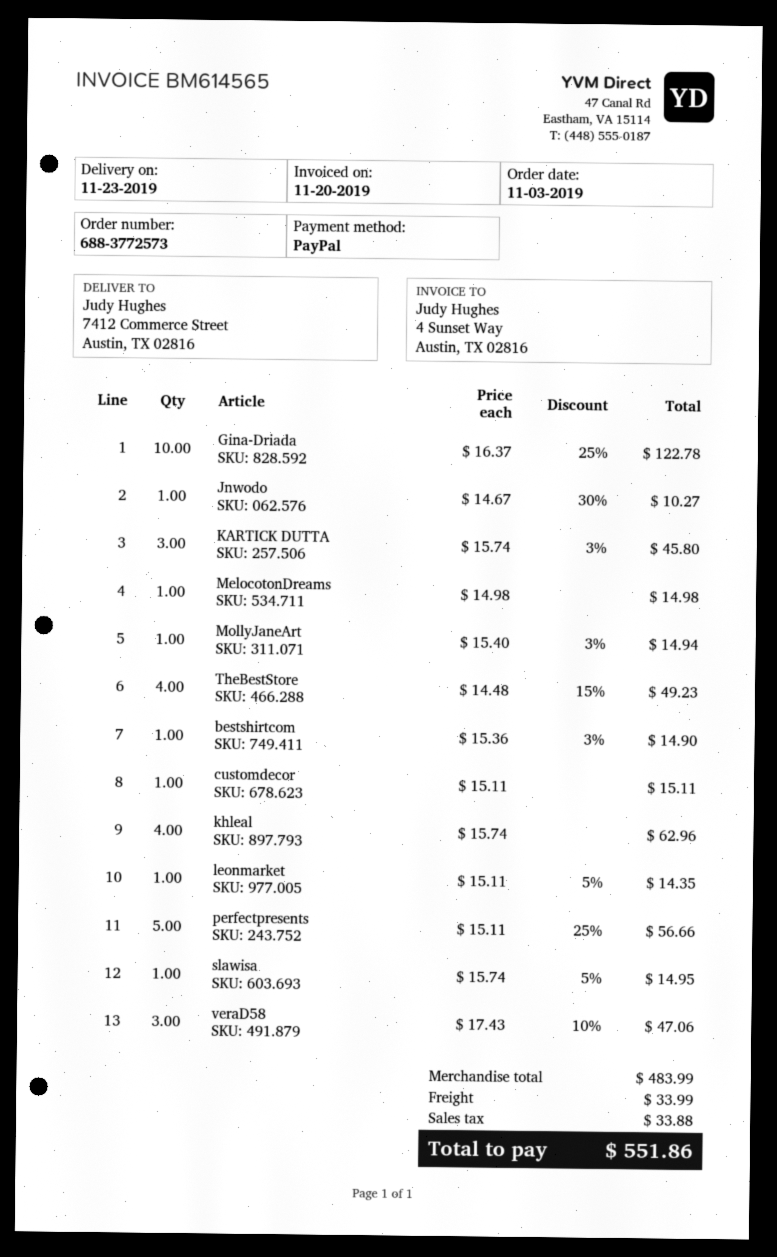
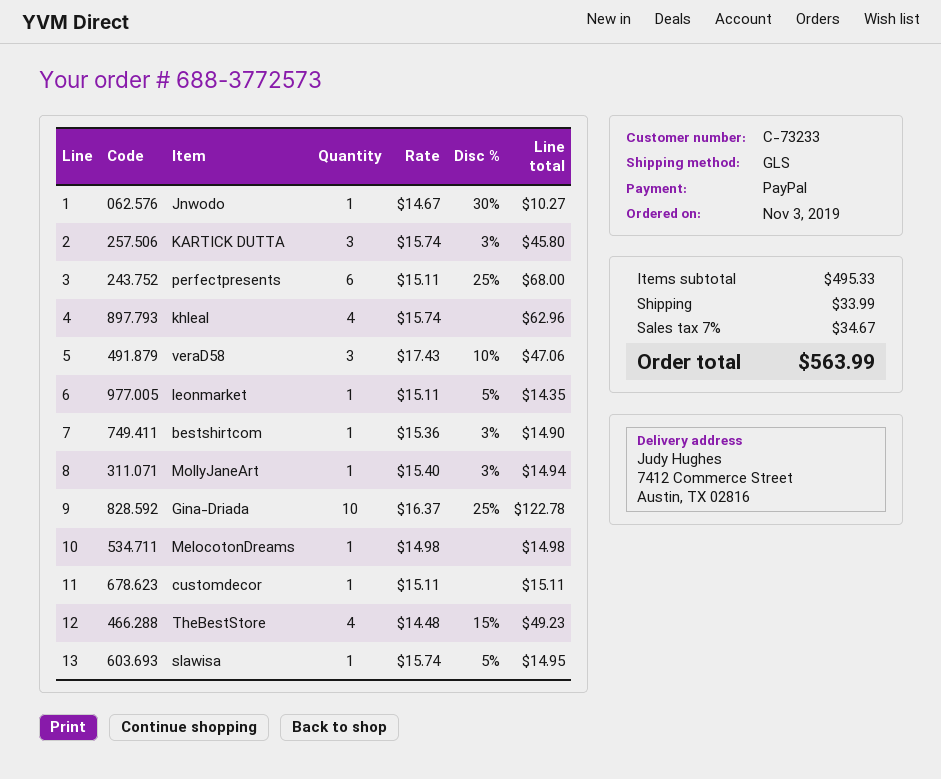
perfectpresents: 5 x 15.11 - 25% = 56.66 -> 6 x 15.11 - 25% = 68.00
subtotal: 483.99 -> 495.33
tax: 33.88 -> 34.67
total: 551.86 -> 563.99

